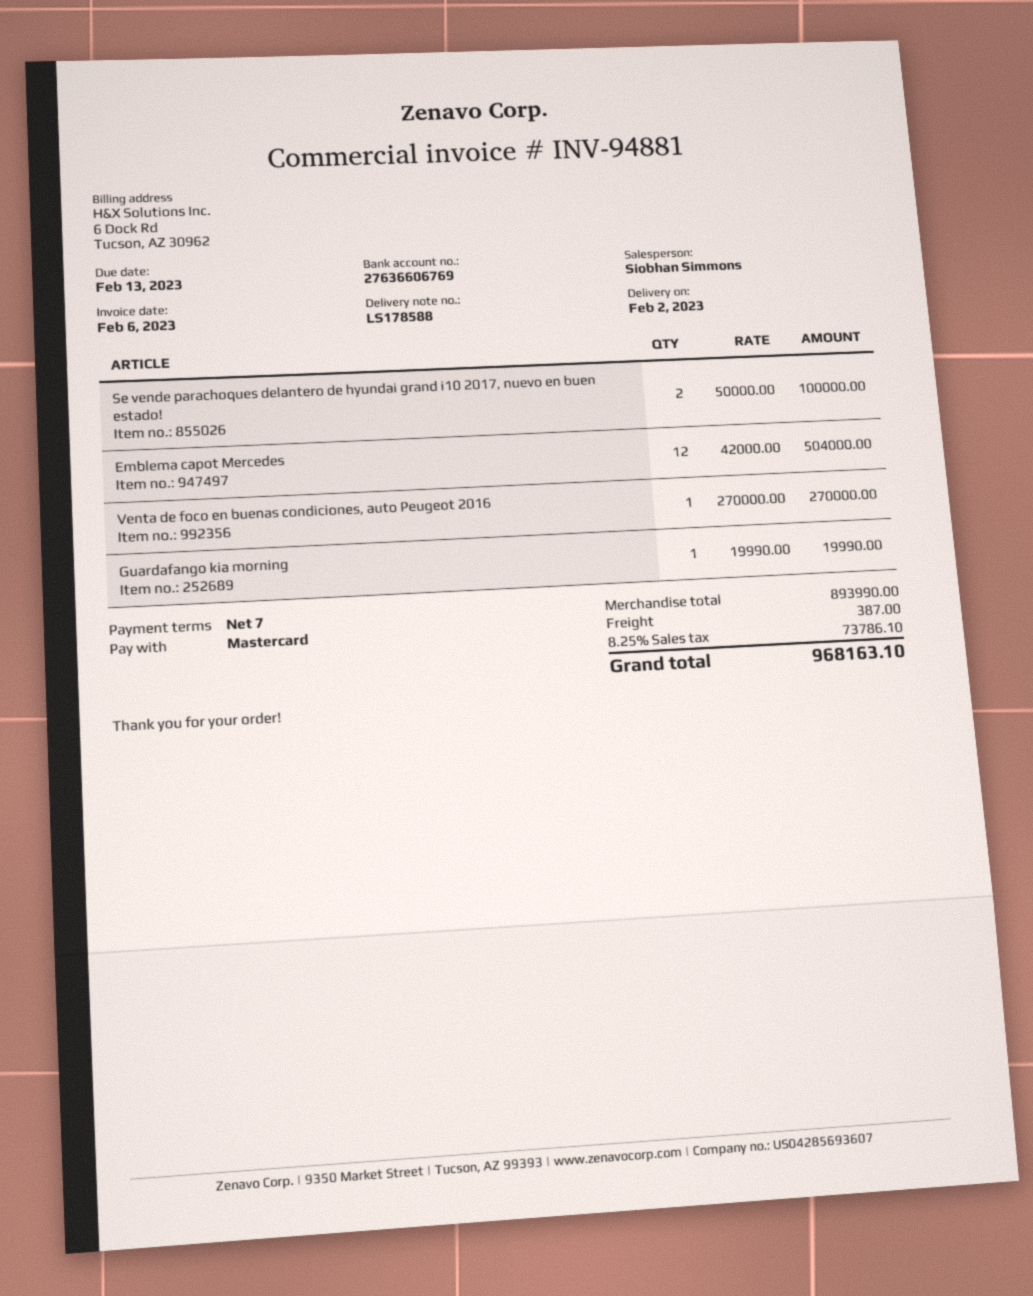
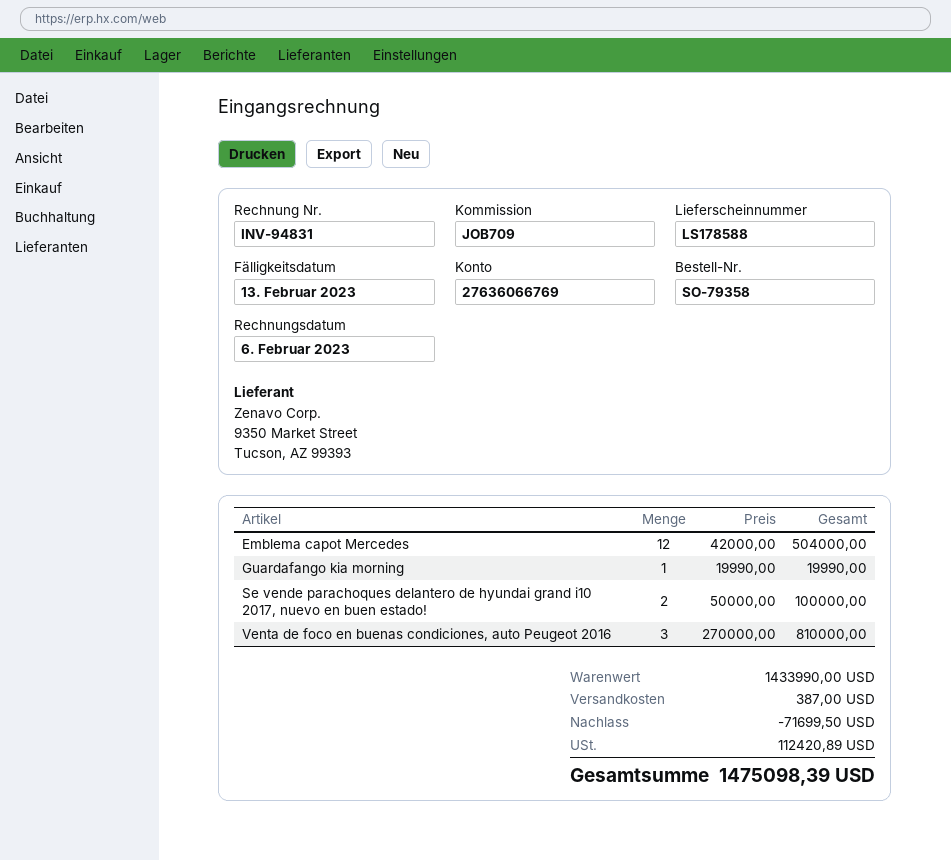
invoice number: INV-94881 -> INV-94831
bank account: 27636606769 -> 27636066769
Venta de foco en buenas condiciones, auto Peugeot 2016: 1 x 270000.00 = 270000.00 -> 3 x 270000.00 = 810000.00
subtotal: 893990.00 -> 1433990.00
discount: none -> 71699.50
tax: 73786.10 -> 112420.89
total: 968163.10 -> 1475098.39

